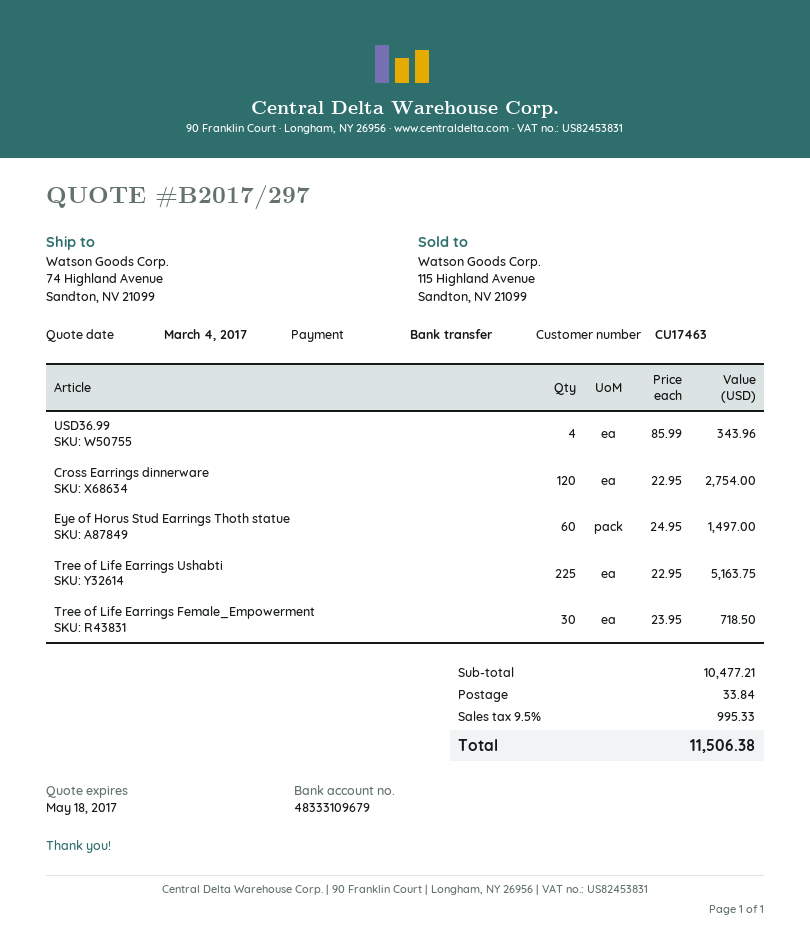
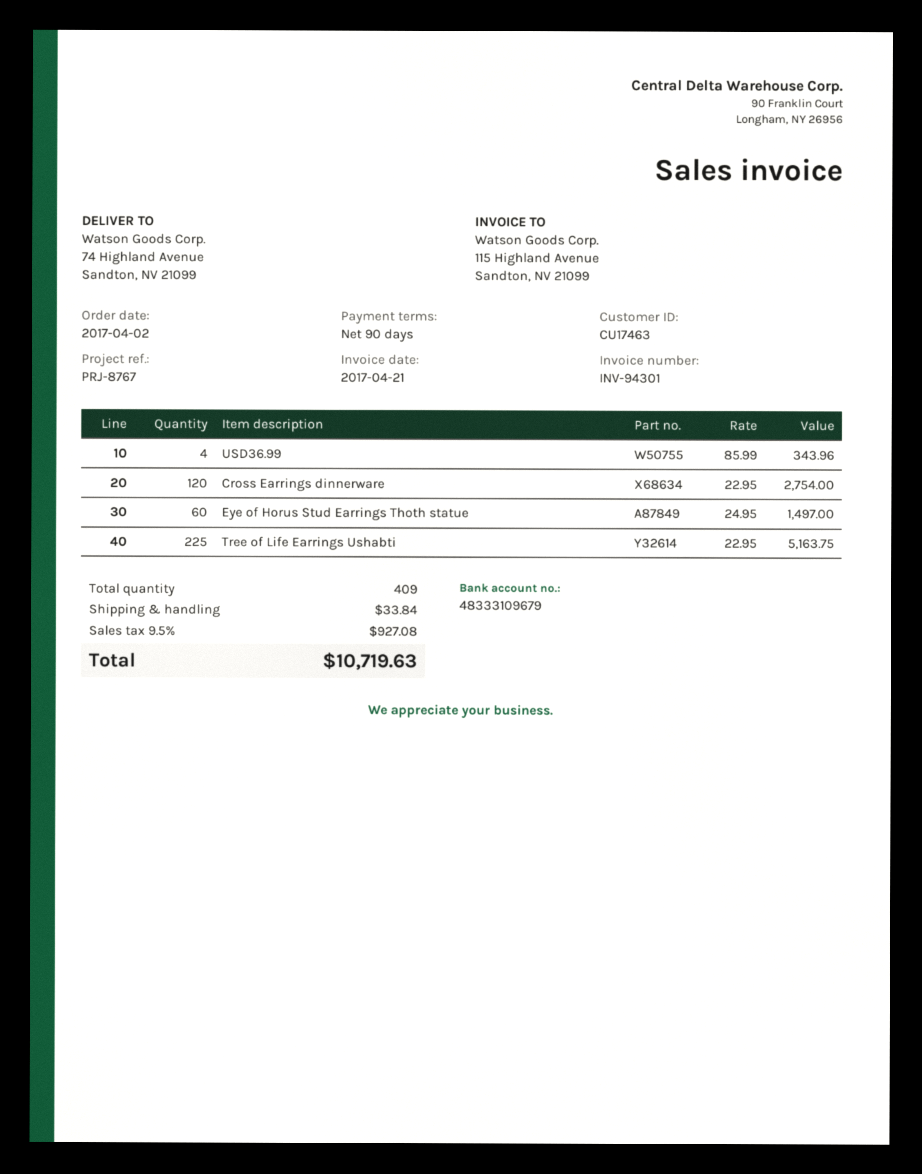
Tree of Life Earrings Female_Empowerment: 30 x 23.95 = 718.50 -> none
tax: 9.5% = 995.33 -> 9.5% = 927.08
total: 11506.38 -> 10719.63

